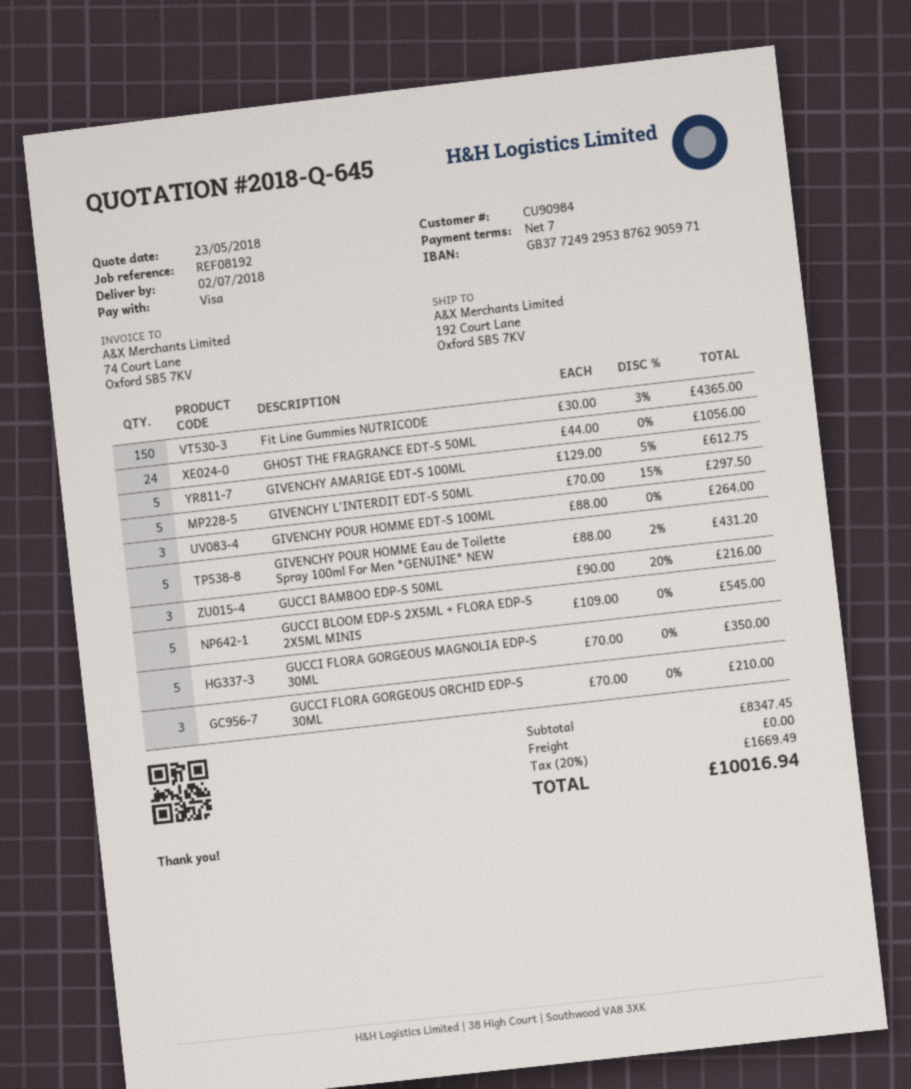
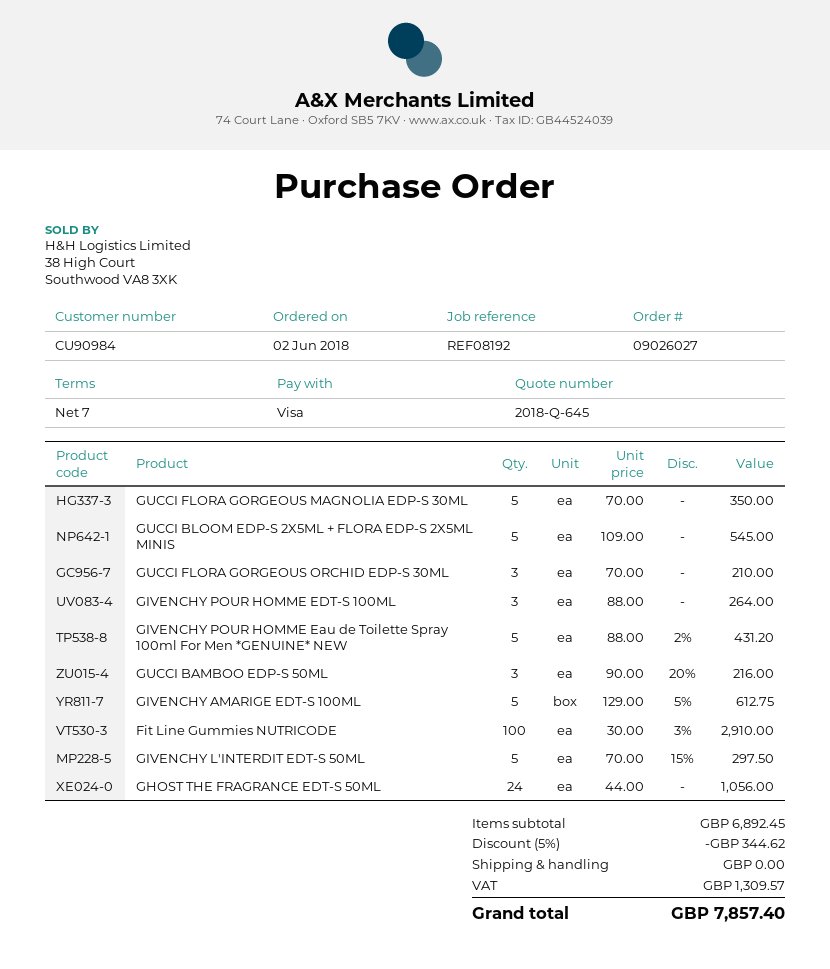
Fit Line Gummies NUTRICODE: 150 x 30.00 - 3% = 4365.00 -> 100 x 30.00 - 3% = 2910.00
subtotal: 8347.45 -> 6892.45
discount: none -> 5% = 344.62
tax: 1669.49 -> 1309.57
total: 10016.94 -> 7857.40

